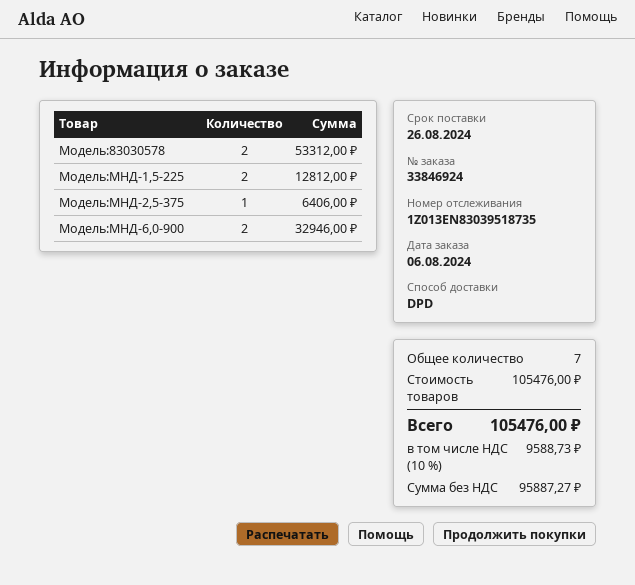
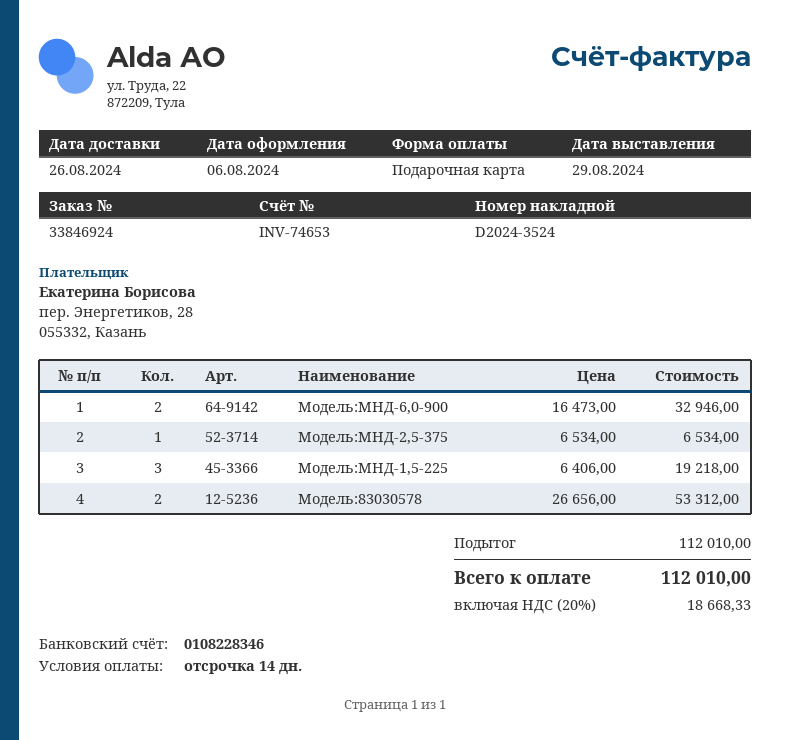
Модель:МНД-1,5-225: 2 for 12812.00 -> 3 for 19218.00
Модель:МНД-2,5-375: 1 for 6406.00 -> 1 for 6534.00
subtotal: 105476.00 -> 112010.00
tax: 10% = 9588.73 -> 20% = 18668.33
total: 105476.00 -> 112010.00

